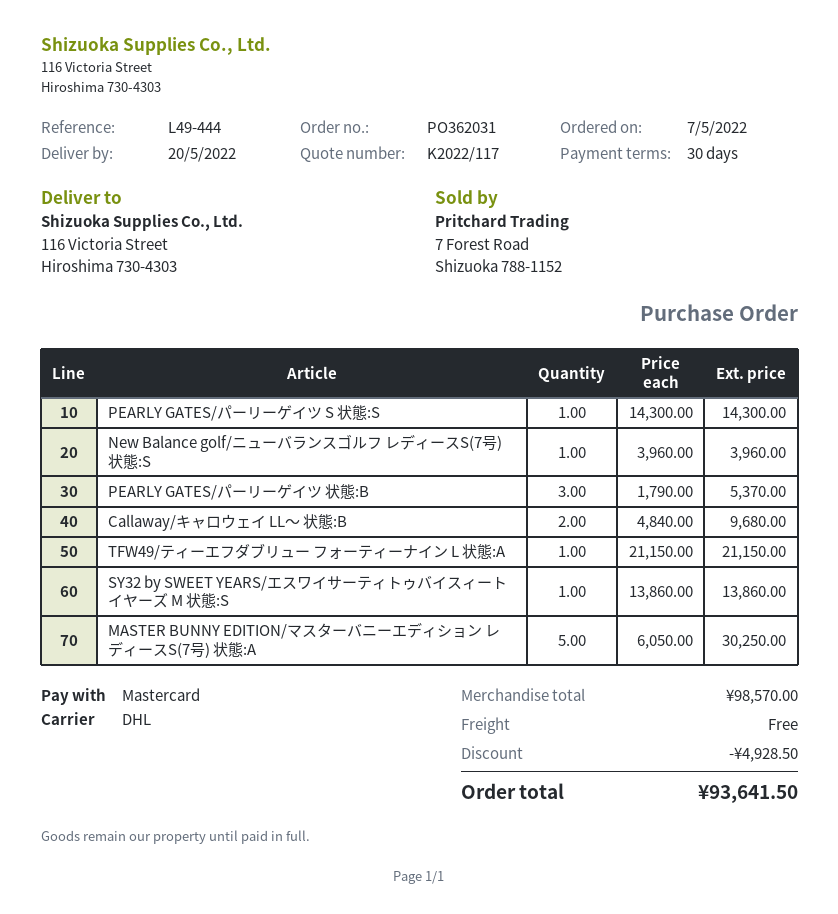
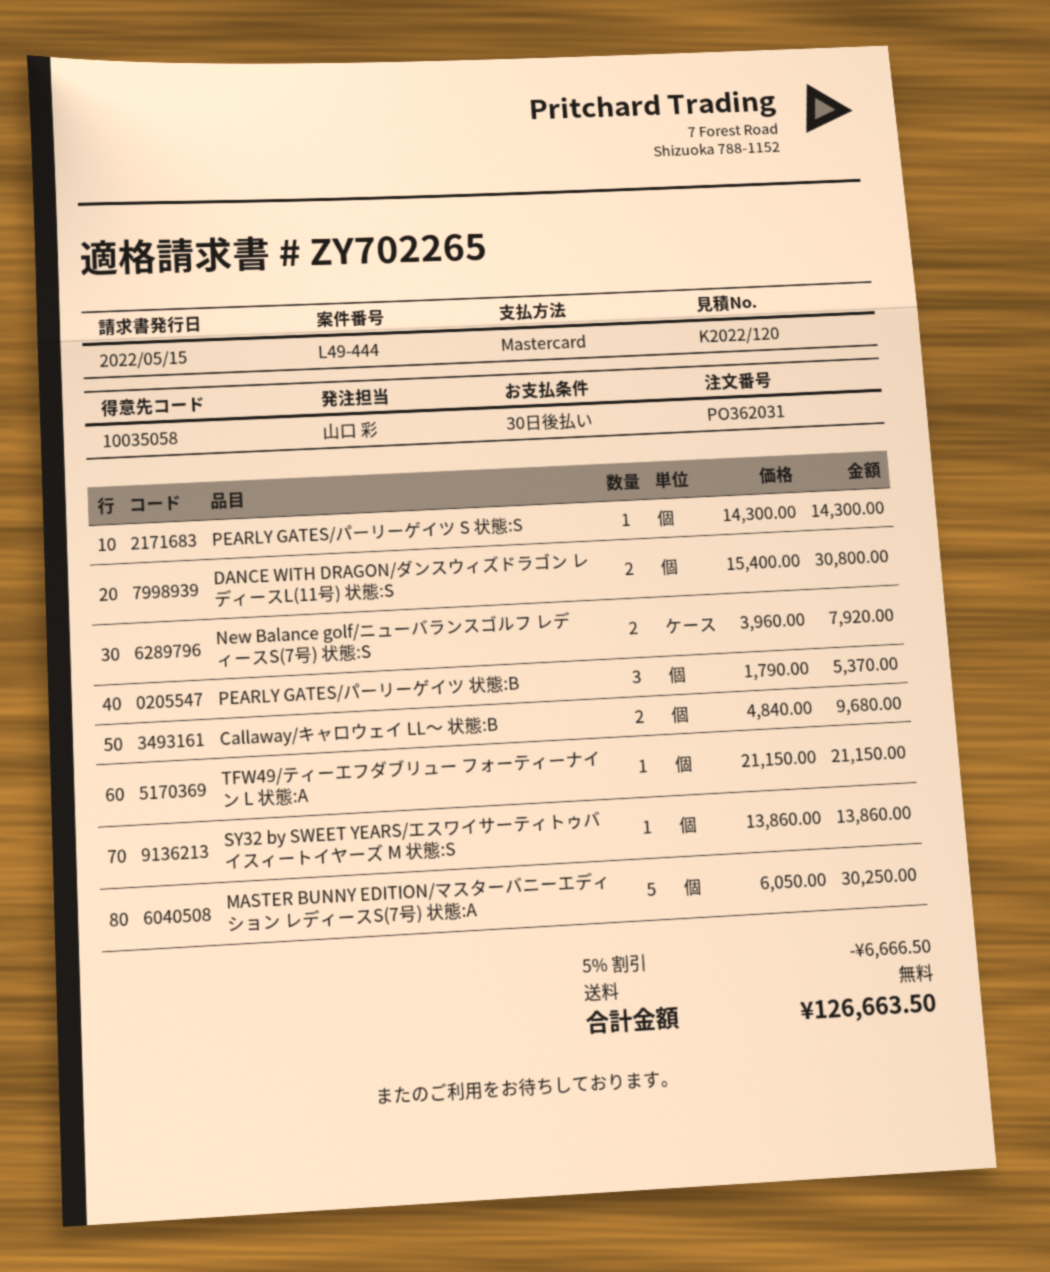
quote number: K2022/117 -> K2022/120
New Balance golf/ニューバランスゴルフ レディースS(7号) 状態:S: 1 x 3960.00 = 3960.00 -> 2 x 3960.00 = 7920.00
DANCE WITH DRAGON/ダンスウィズドラゴン レディースL(11号) 状態:S: none -> 2 x 15400.00 = 30800.00
discount: 4928.50 -> 6666.50
total: 93641.50 -> 126663.50

